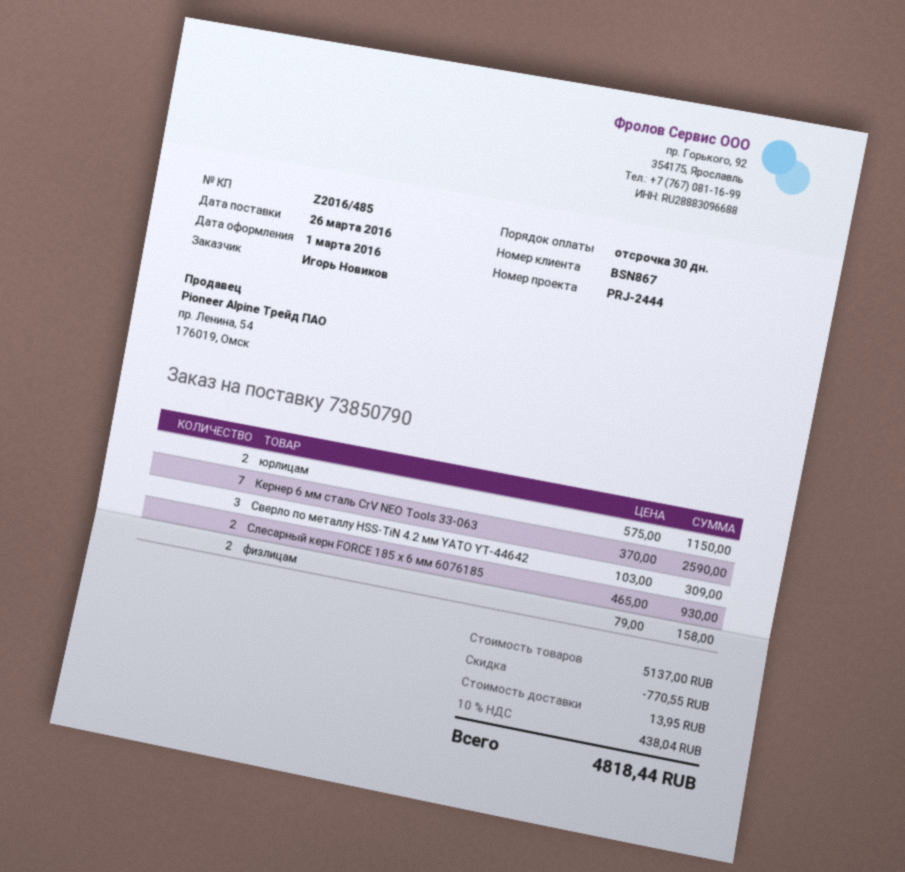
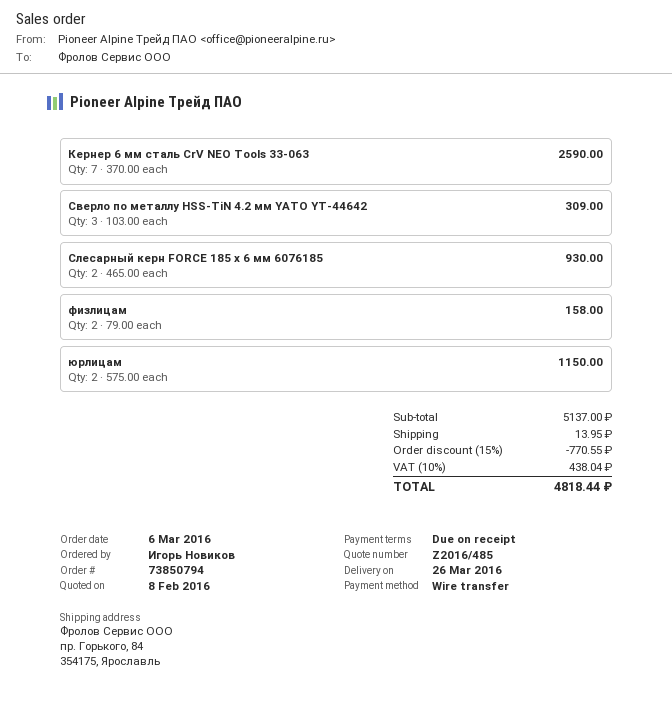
order number: 73850790 -> 73850794
order date: 2016-03-01 -> 2016-03-06
payment terms: 30 days -> on receipt

